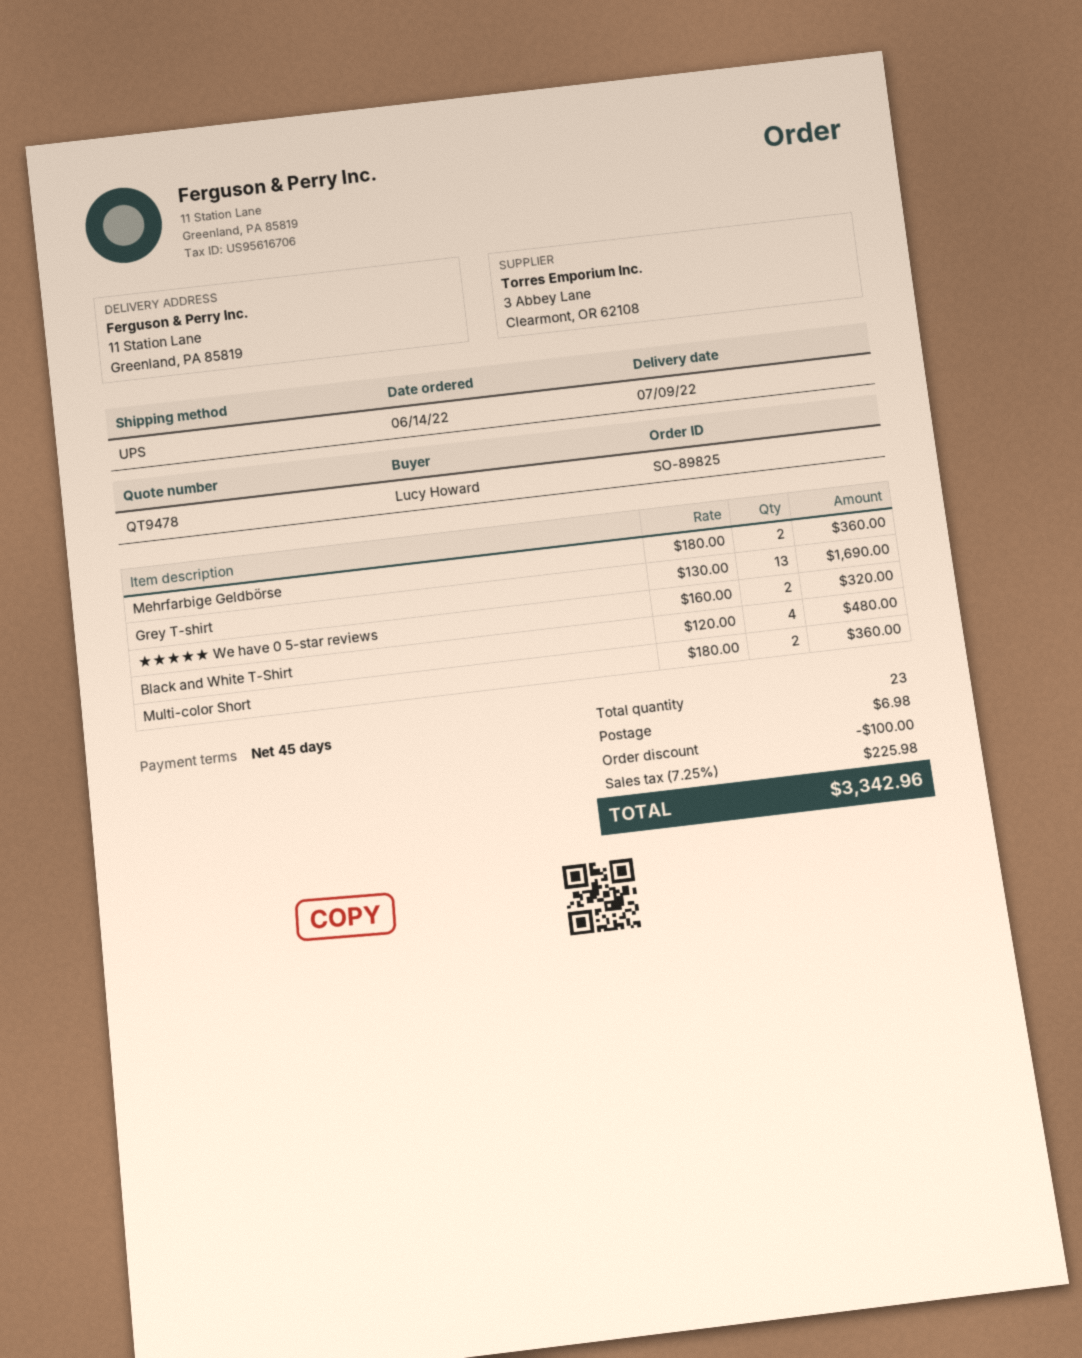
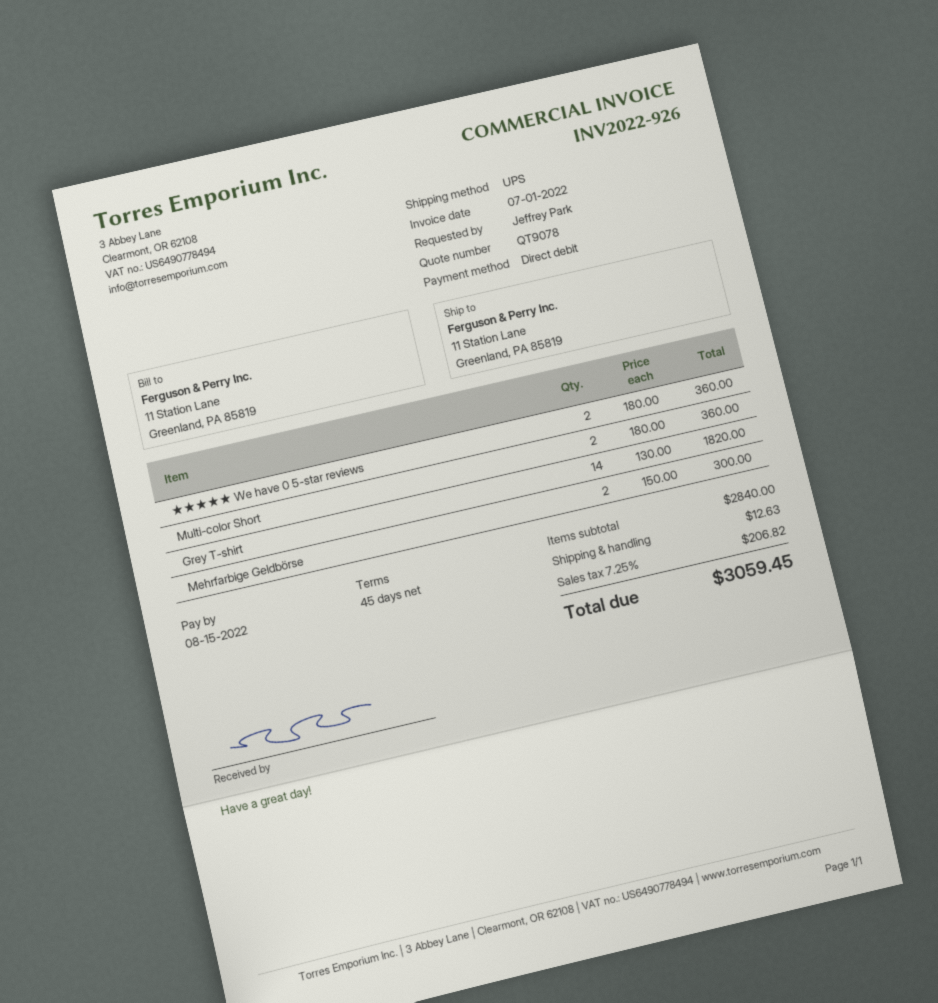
quote number: QT9478 -> QT9078
ordered by: Lucy Howard -> Jeffrey Park
Mehrfarbige Geldbörse: 2 x 180.00 = 360.00 -> 2 x 150.00 = 300.00
Grey T-shirt: 13 x 130.00 = 1690.00 -> 14 x 130.00 = 1820.00
★★★★★ We have 0 5-star reviews: 2 x 160.00 = 320.00 -> 2 x 180.00 = 360.00
Black and White T-Shirt: 4 x 120.00 = 480.00 -> none
discount: 100.00 -> none
shipping: 6.98 -> 12.63
tax: 7.25% = 225.98 -> 7.25% = 206.82
total: 3342.96 -> 3059.45

